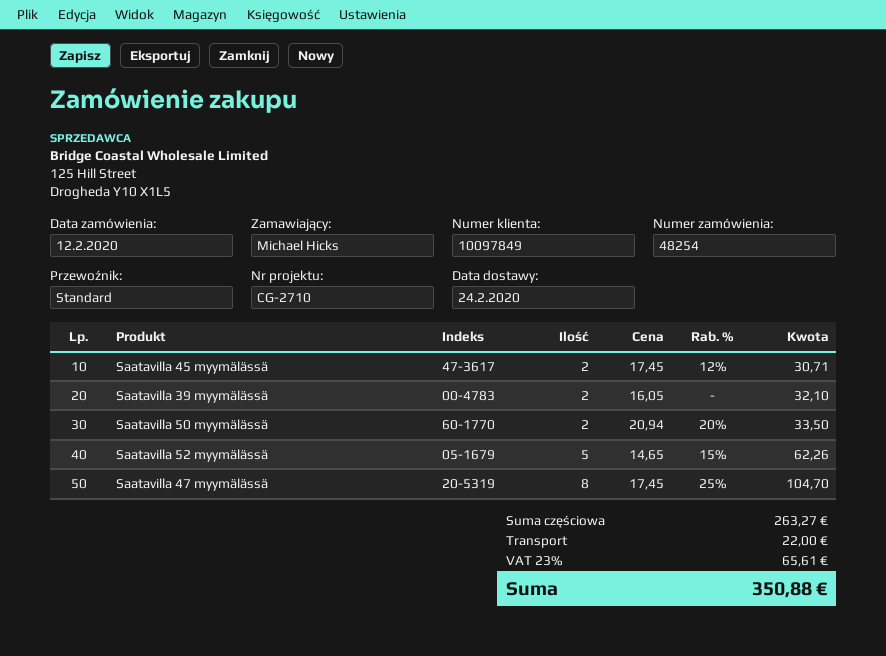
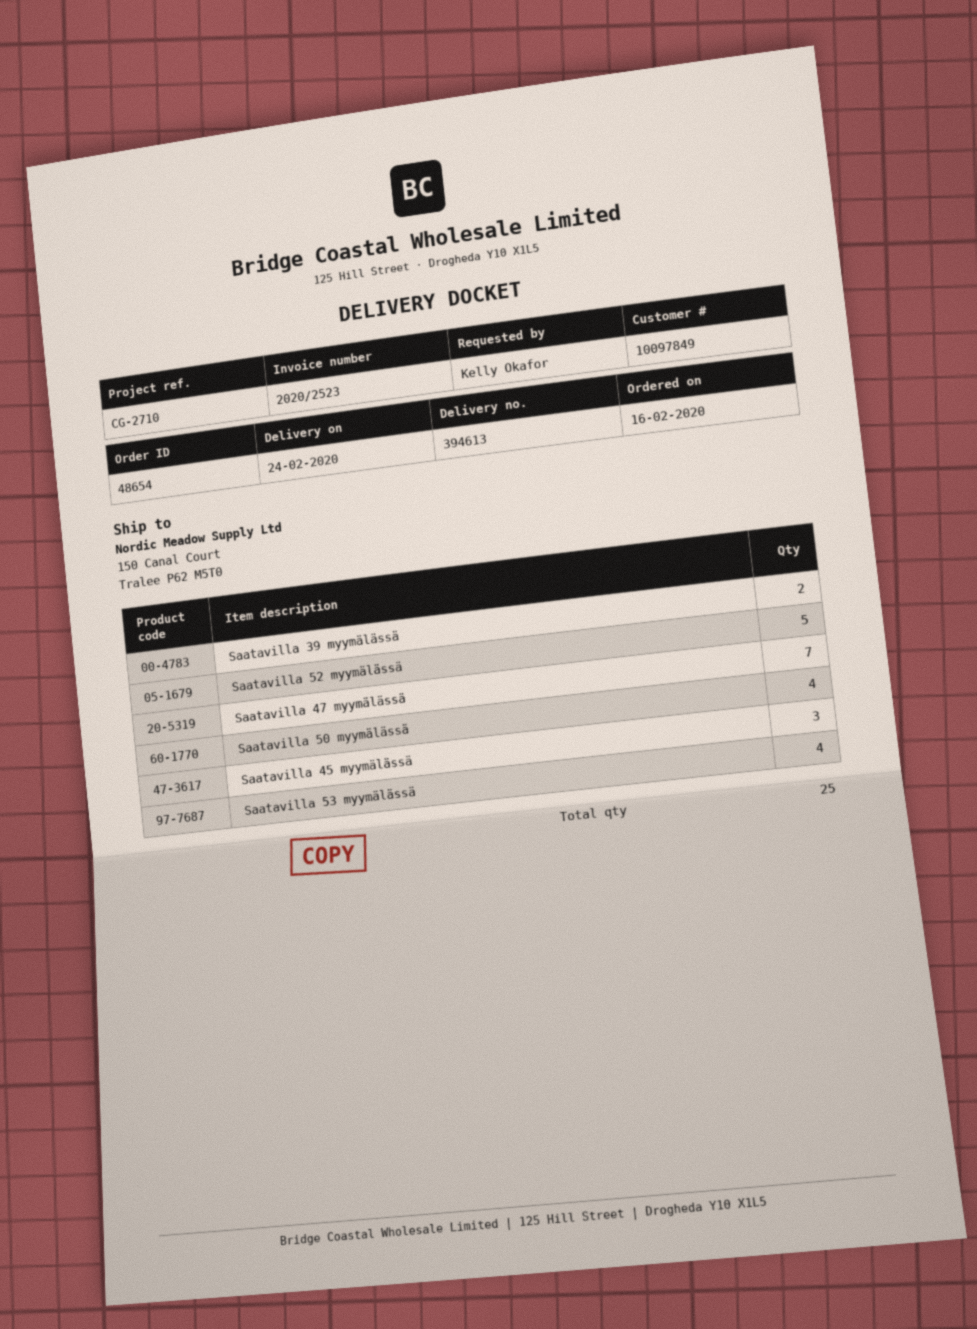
order number: 48254 -> 48654
order date: 2020-02-12 -> 2020-02-16
ordered by: Michael Hicks -> Kelly Okafor
Saatavilla 45 myymälässä: 2 -> 3
Saatavilla 50 myymälässä: 2 -> 4
Saatavilla 47 myymälässä: 8 -> 7
Saatavilla 53 myymälässä: none -> 4

